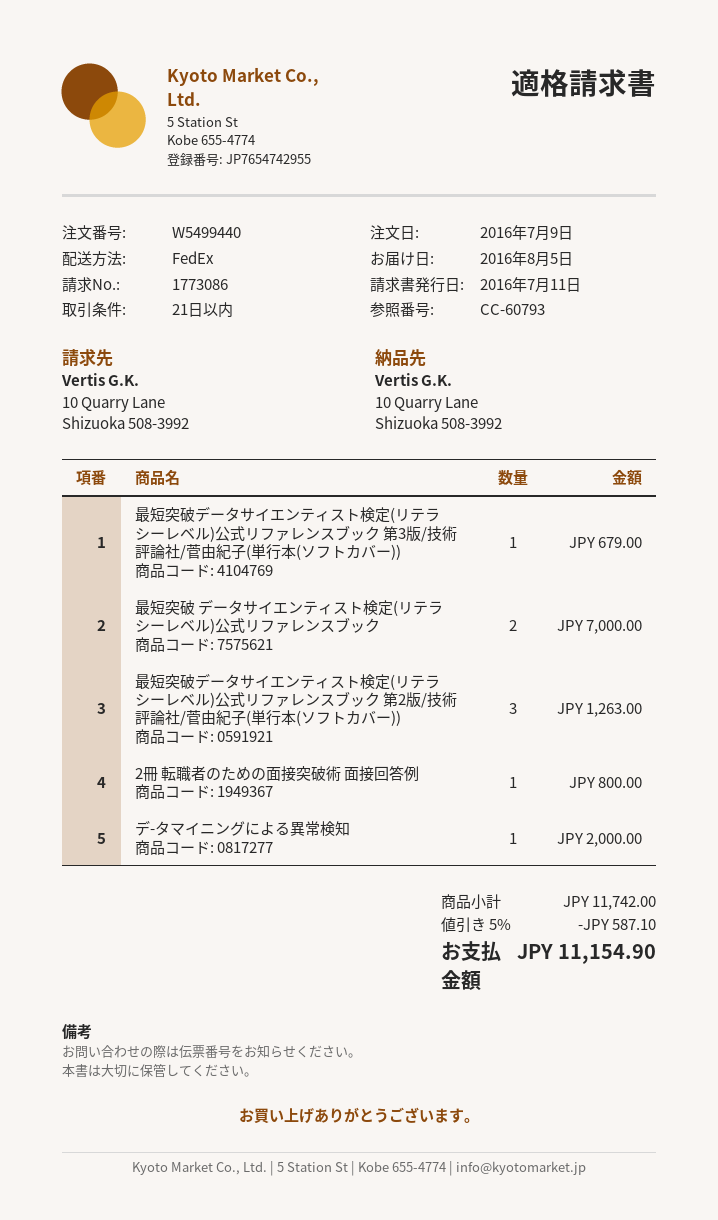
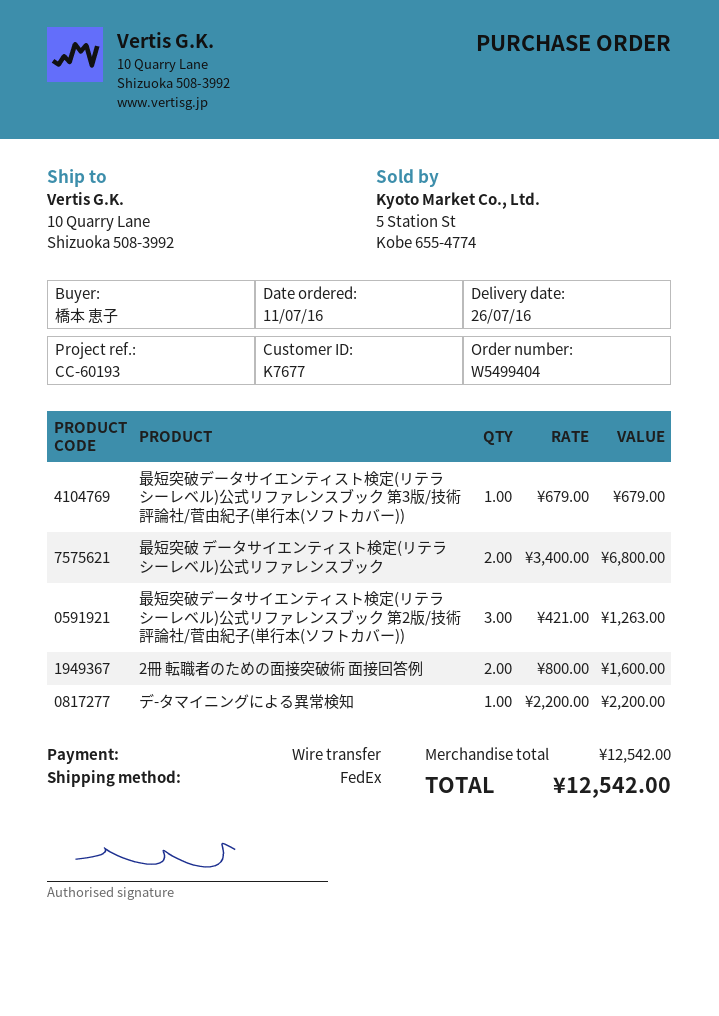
order number: W5499440 -> W5499404
order date: 2016-07-09 -> 2016-07-11
delivery date: 2016-08-05 -> 2016-07-26
reference: CC-60793 -> CC-60193
最短突破 データサイエンティスト検定(リテラシーレベル)公式リファレンスブック: 2 for 7000.00 -> 2 for 6800.00
2冊 転職者のための面接突破術 面接回答例: 1 for 800.00 -> 2 for 1600.00
デ-タマイニングによる異常検知: 1 for 2000.00 -> 1 for 2200.00
subtotal: 11742.00 -> 12542.00
discount: 5% = 587.10 -> none
total: 11154.90 -> 12542.00

